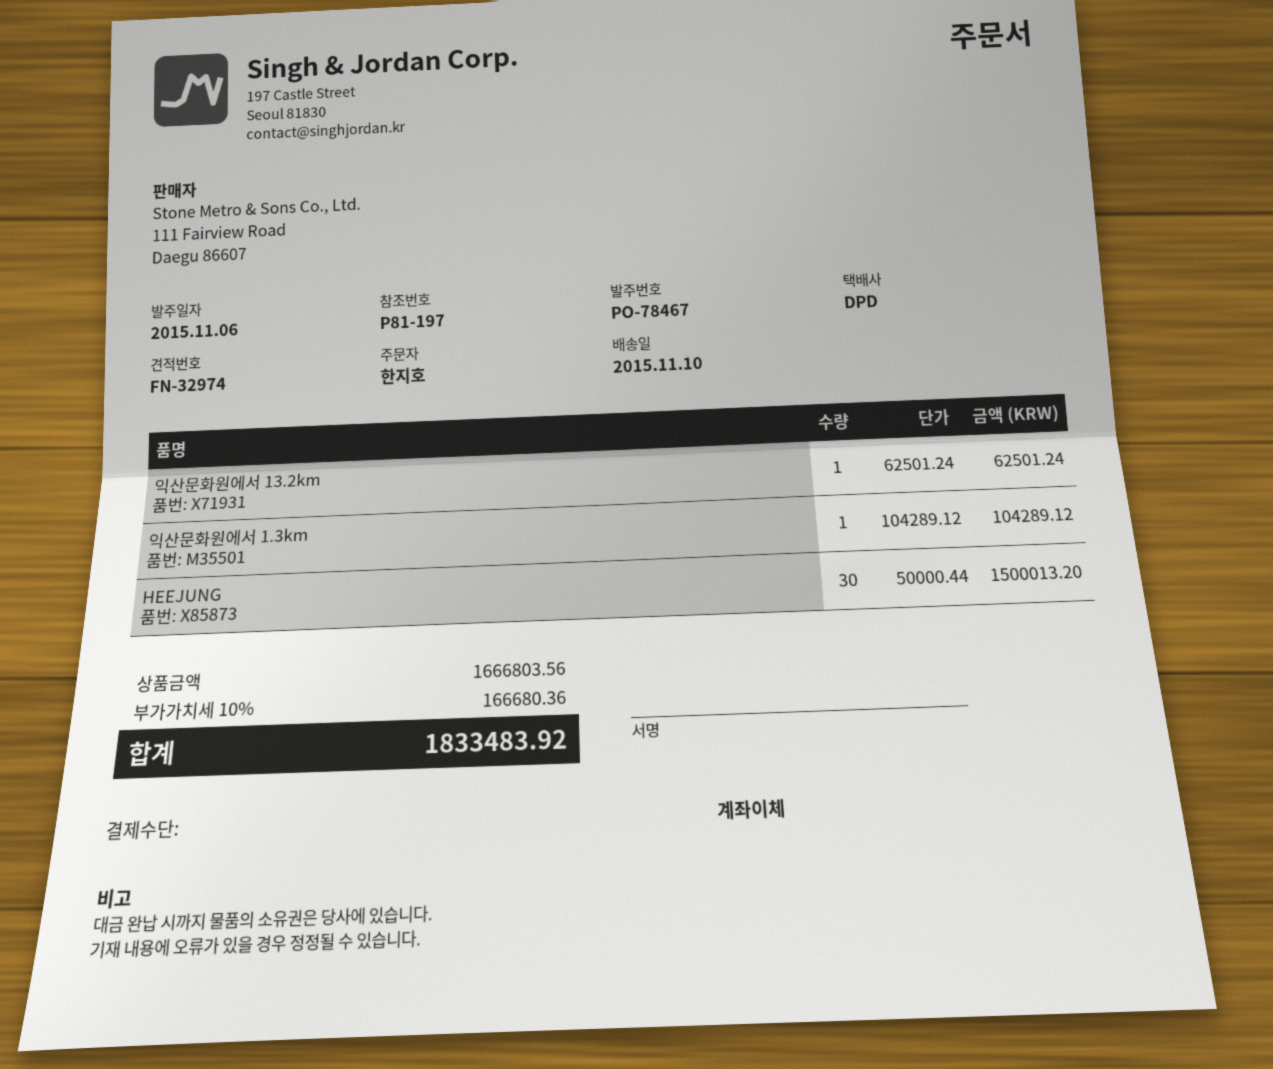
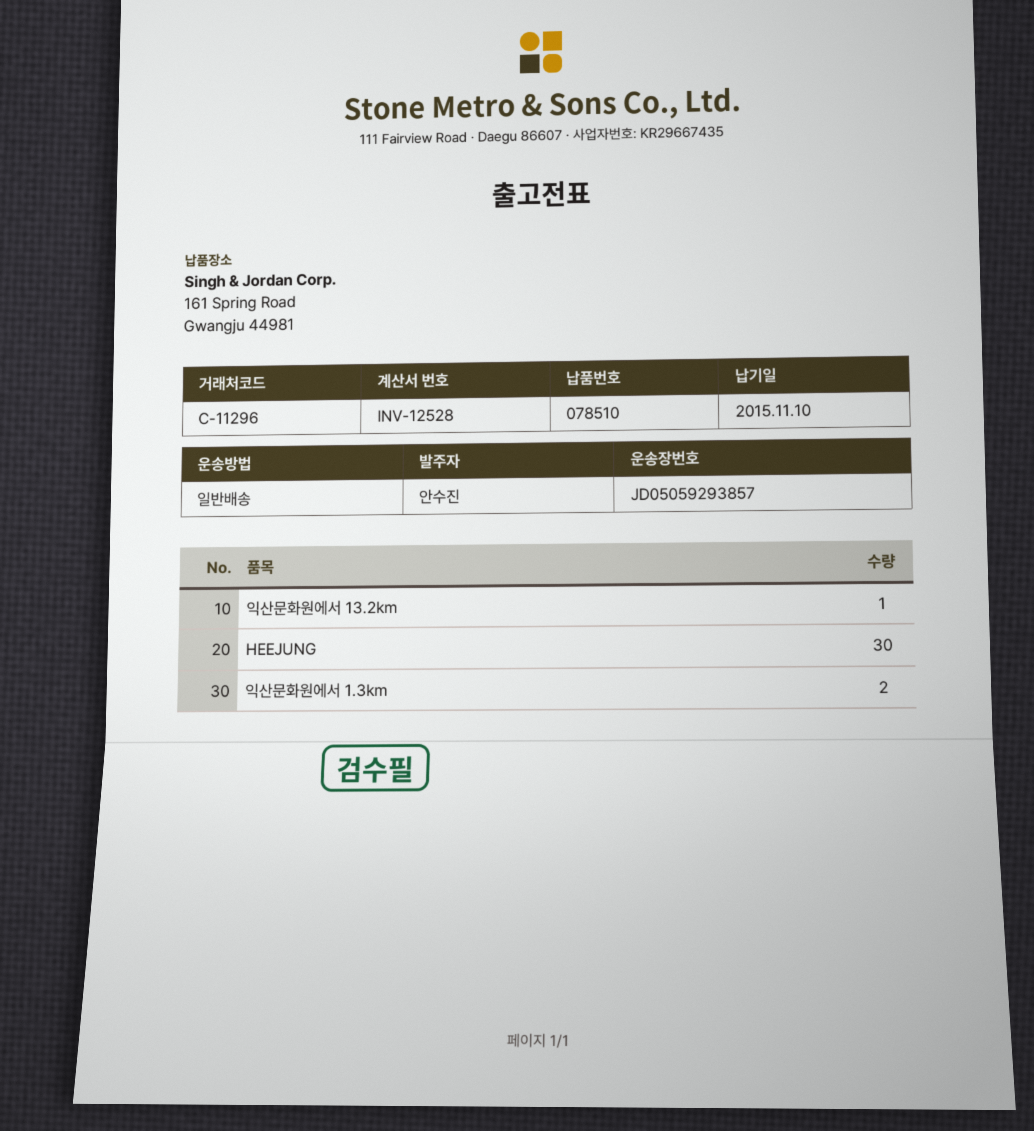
ordered by: 한지호 -> 안수진
shipping method: DPD -> standard
익산문화원에서 1.3km: 1 -> 2

